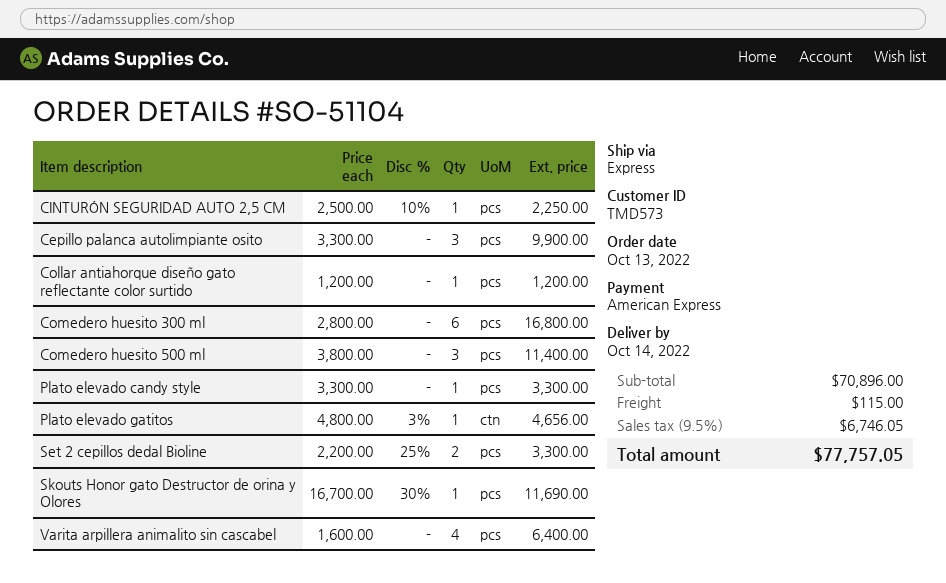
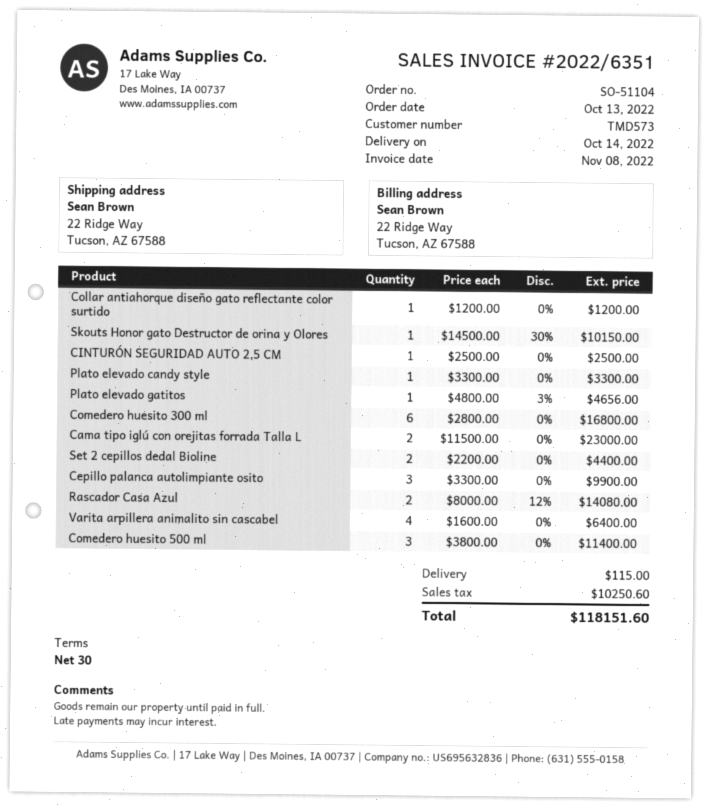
CINTURÓN SEGURIDAD AUTO 2,5 CM: 1 x 2500.00 - 10% = 2250.00 -> 1 x 2500.00 = 2500.00
Set 2 cepillos dedal Bioline: 2 x 2200.00 - 25% = 3300.00 -> 2 x 2200.00 = 4400.00
Skouts Honor gato Destructor de orina y Olores: 1 x 16700.00 - 30% = 11690.00 -> 1 x 14500.00 - 30% = 10150.00
Cama tipo iglú con orejitas forrada Talla L: none -> 2 x 11500.00 = 23000.00
Rascador Casa Azul: none -> 2 x 8000.00 - 12% = 14080.00
tax: 6746.05 -> 10250.60
total: 77757.05 -> 118151.60

